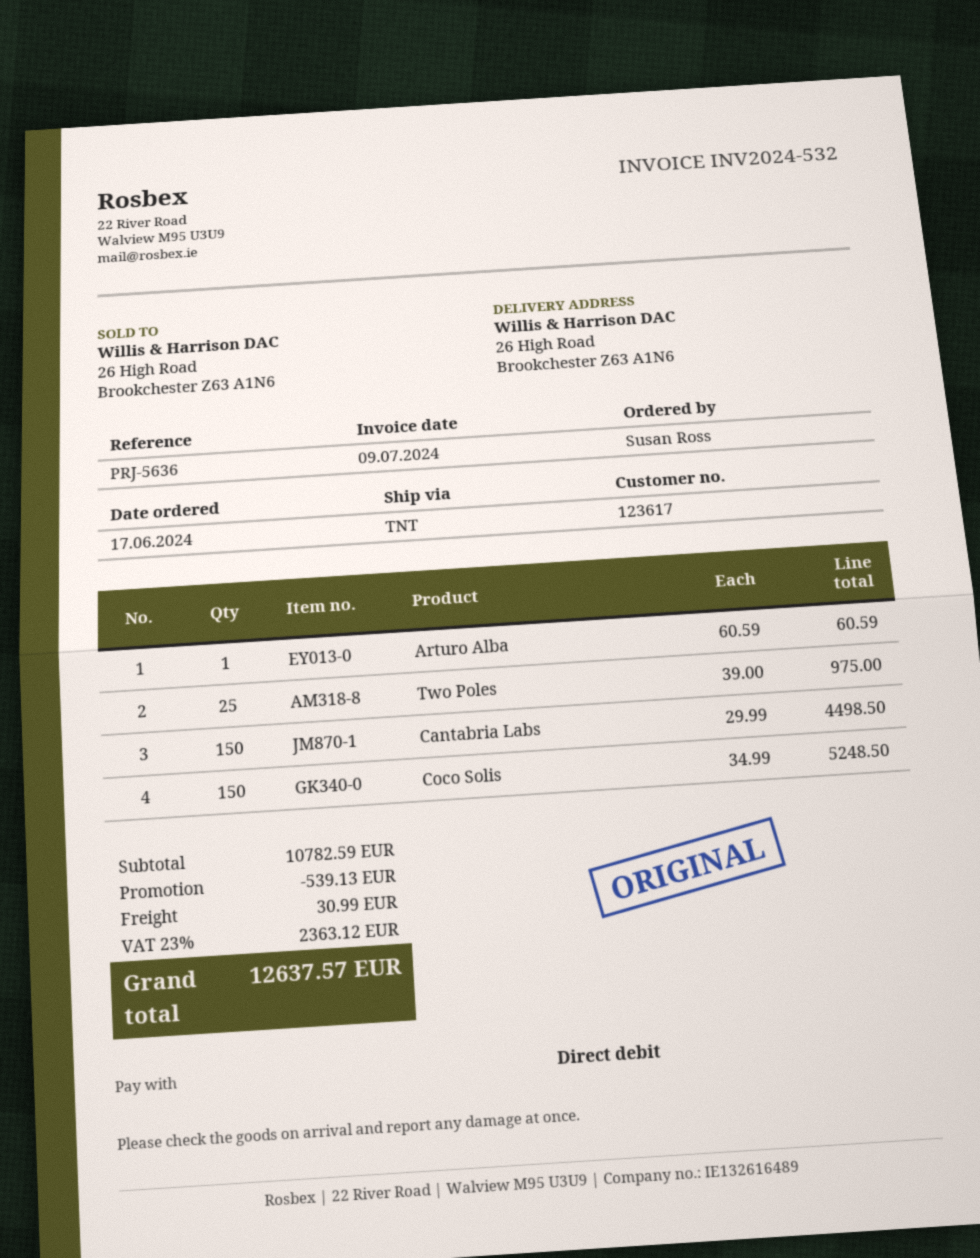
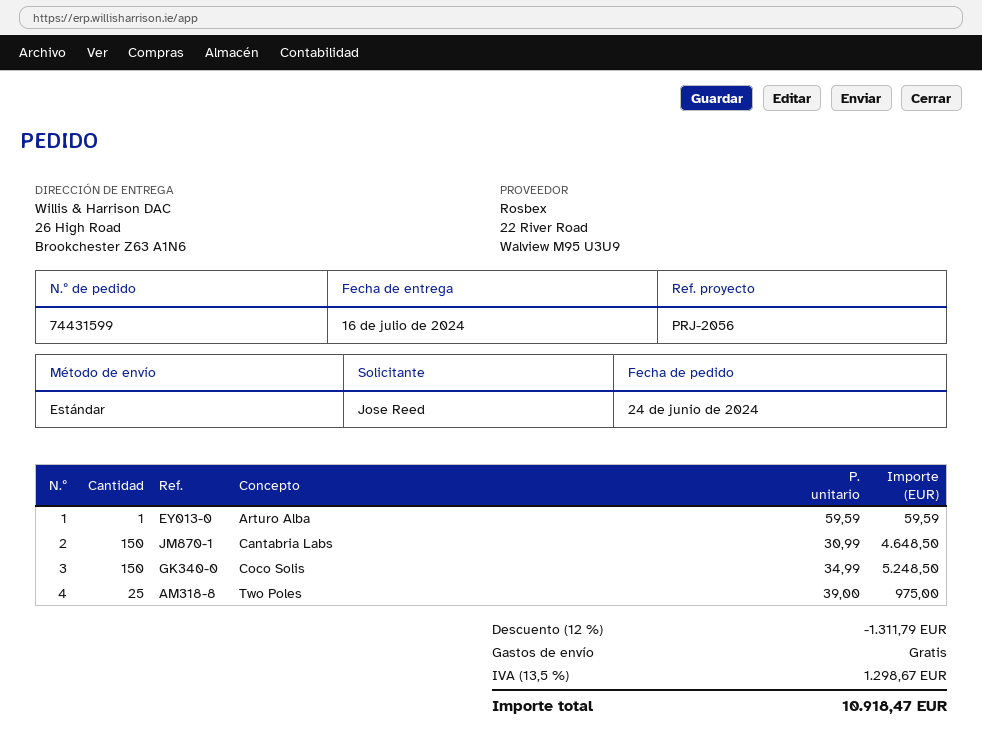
order date: 2024-06-17 -> 2024-06-24
reference: PRJ-5636 -> PRJ-2056
ordered by: Susan Ross -> Jose Reed
shipping method: TNT -> standard
Arturo Alba: 1 x 60.59 = 60.59 -> 1 x 59.59 = 59.59
Cantabria Labs: 150 x 29.99 = 4498.50 -> 150 x 30.99 = 4648.50
discount: 539.13 -> 1311.79
shipping: 30.99 -> 0.00
tax: 23% = 2363.12 -> 13.5% = 1298.67
total: 12637.57 -> 10918.47

